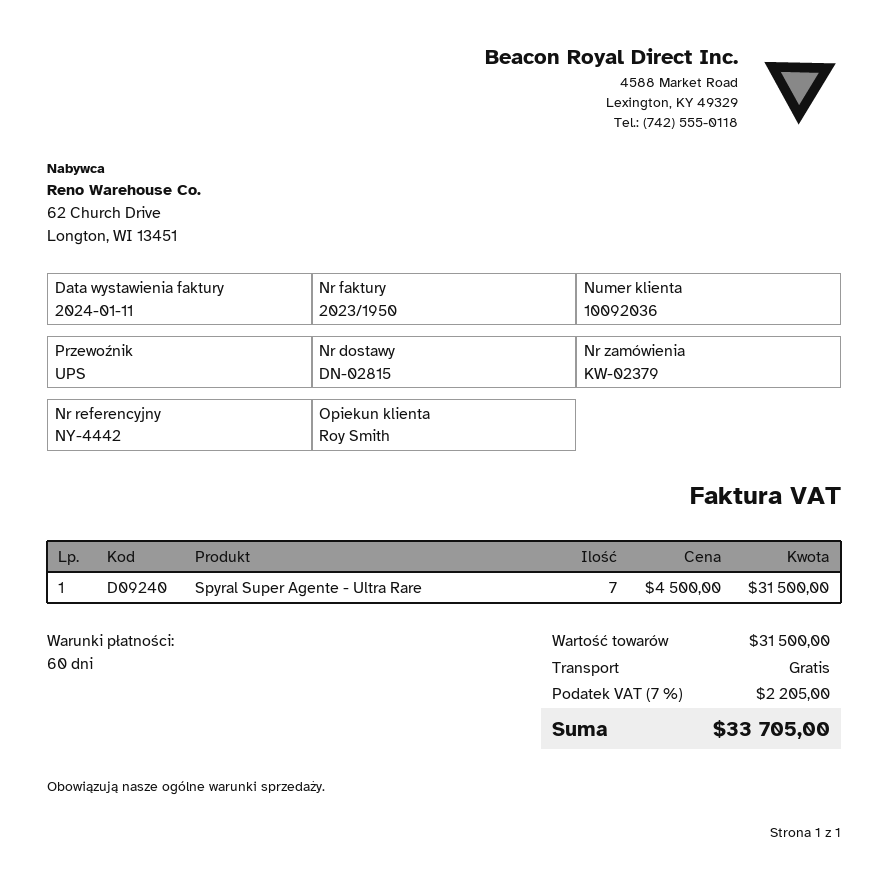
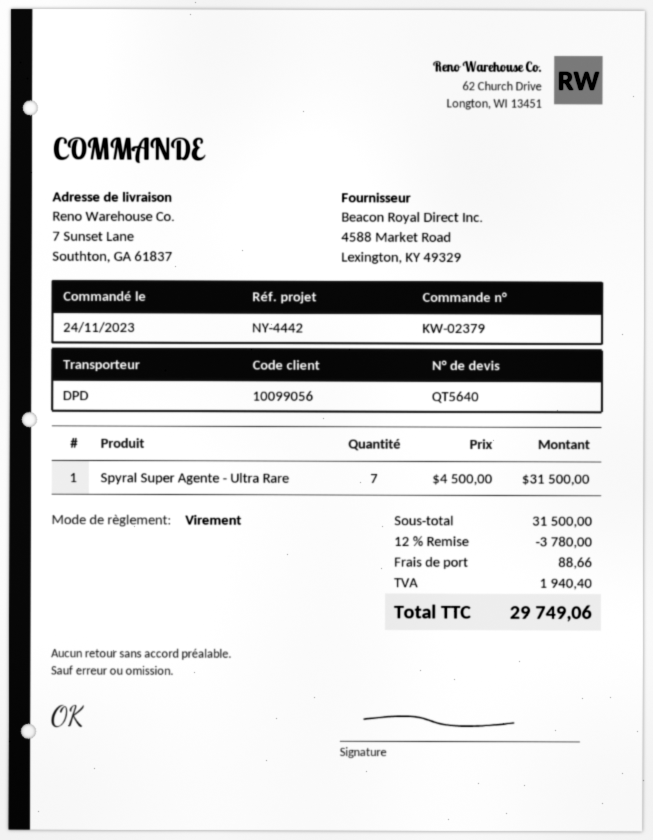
customer number: 10092036 -> 10099056
shipping method: UPS -> DPD
discount: none -> 12% = 3780.00
shipping: 0.00 -> 88.66
tax: 2205.00 -> 1940.40
total: 33705.00 -> 29749.06

